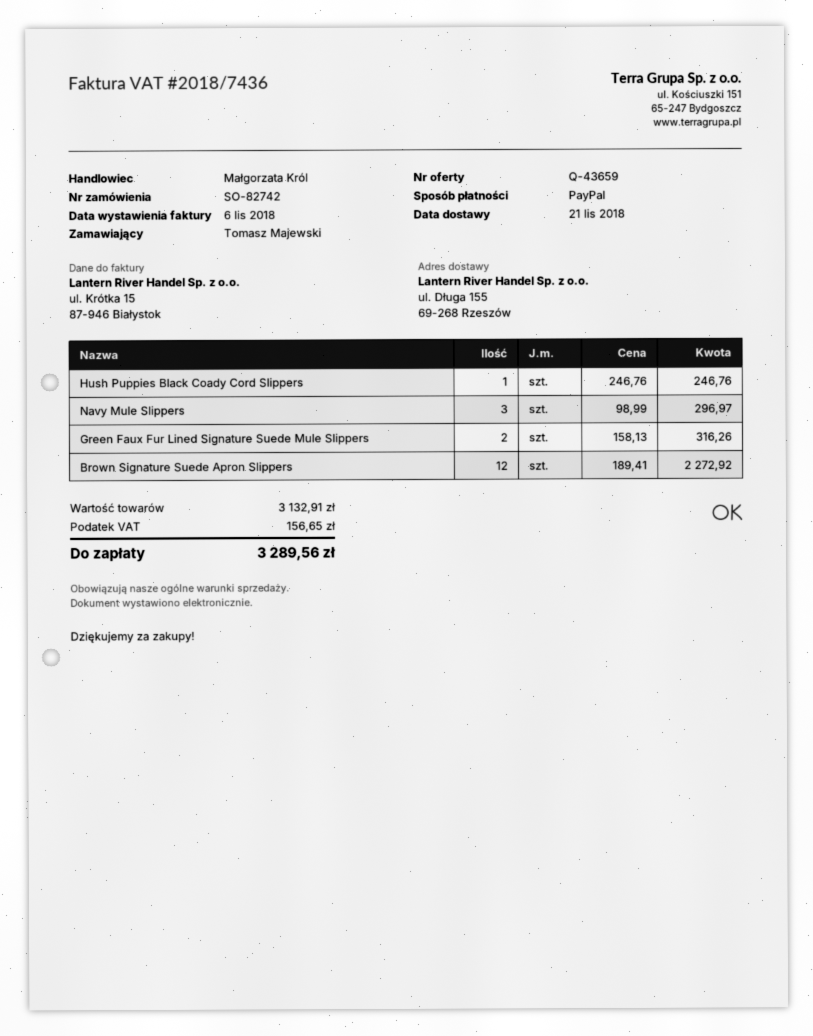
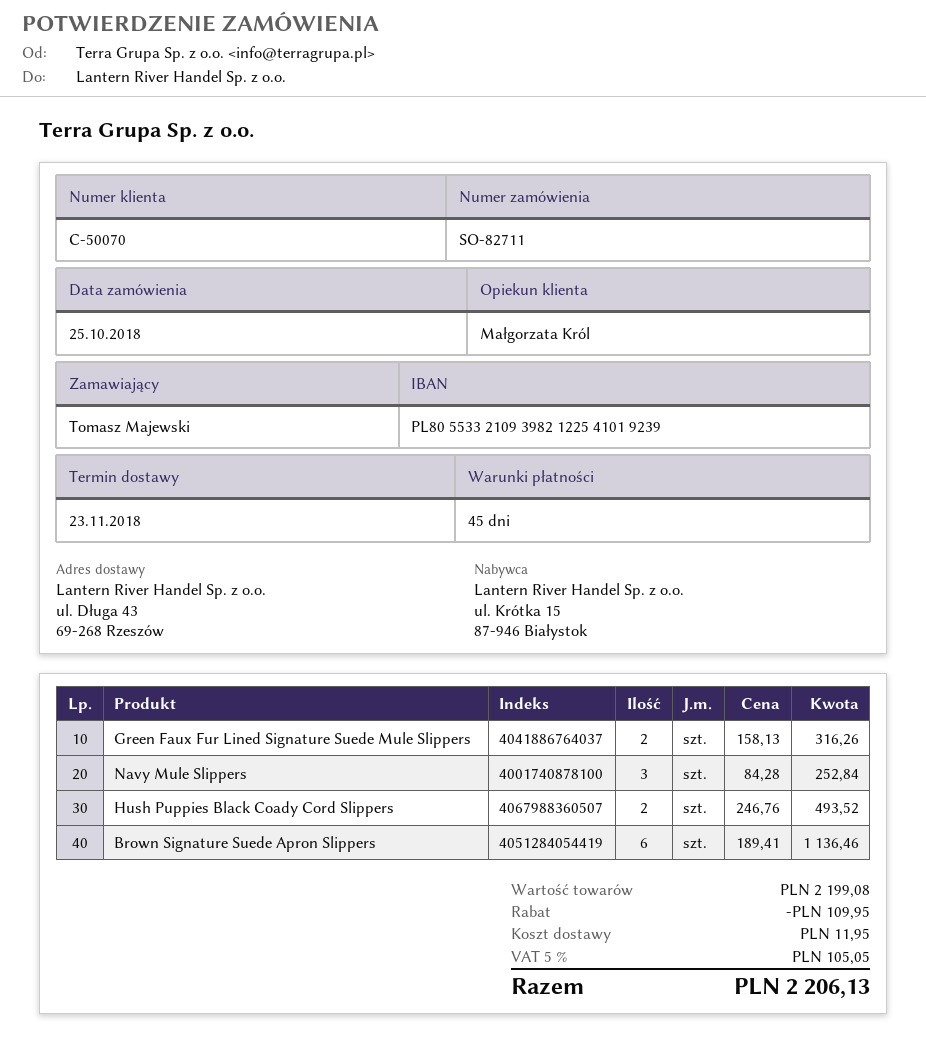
order number: SO-82742 -> SO-82711
delivery date: 2018-11-21 -> 2018-11-23
ship to: ul. Długa 155, 69-268 Rzeszów -> ul. Długa 43, 69-268 Rzeszów
Hush Puppies Black Coady Cord Slippers: 1 x 246.76 = 246.76 -> 2 x 246.76 = 493.52
Navy Mule Slippers: 3 x 98.99 = 296.97 -> 3 x 84.28 = 252.84
Brown Signature Suede Apron Slippers: 12 x 189.41 = 2272.92 -> 6 x 189.41 = 1136.46
subtotal: 3132.91 -> 2199.08
discount: none -> 109.95
shipping: none -> 11.95
tax: 156.65 -> 105.05
total: 3289.56 -> 2206.13

